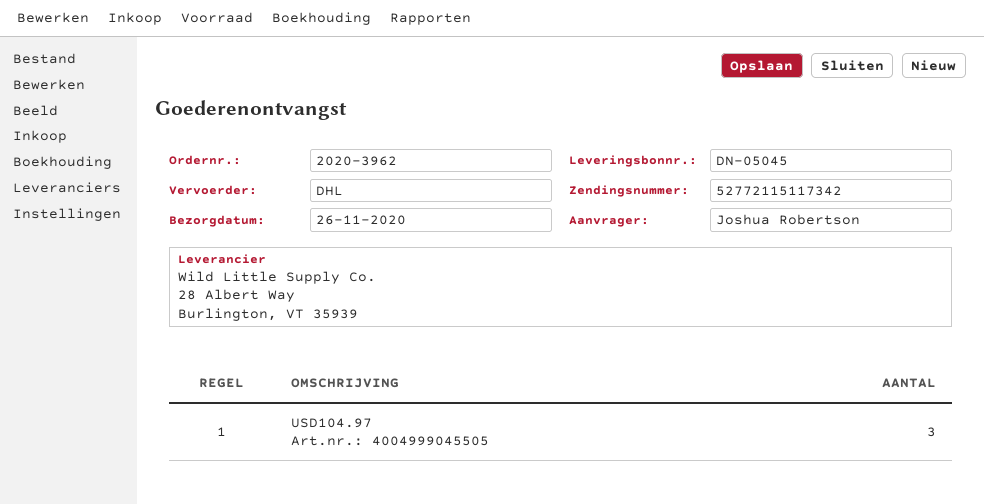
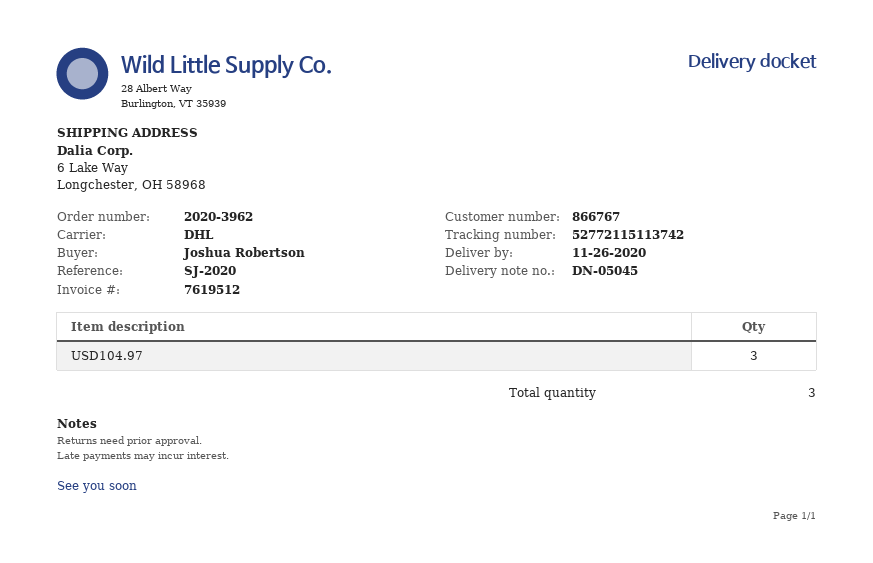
tracking number: 52772115117342 -> 52772115113742

